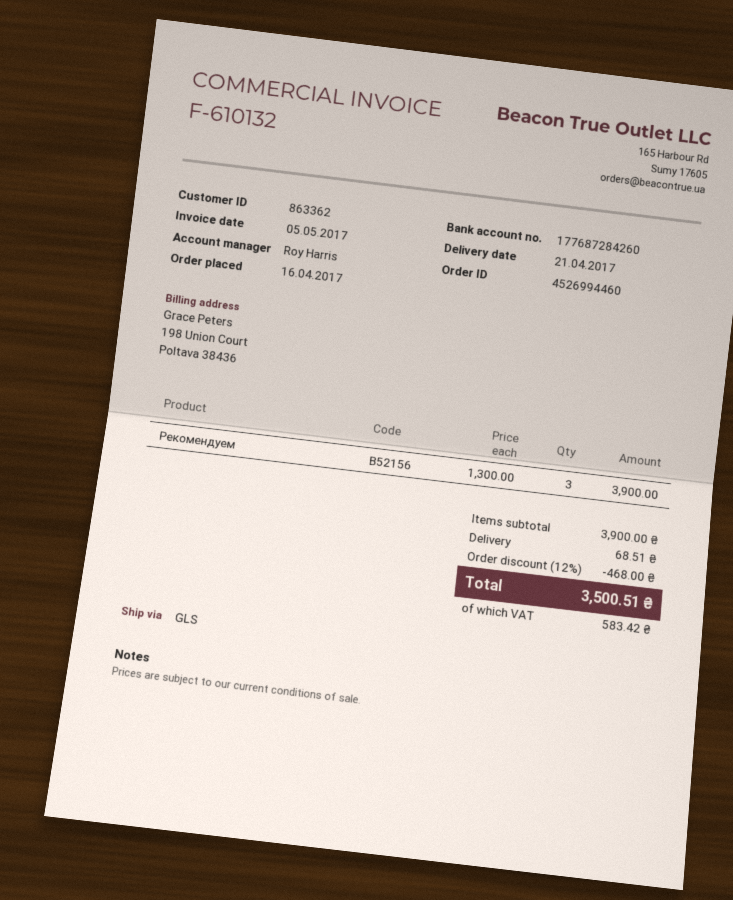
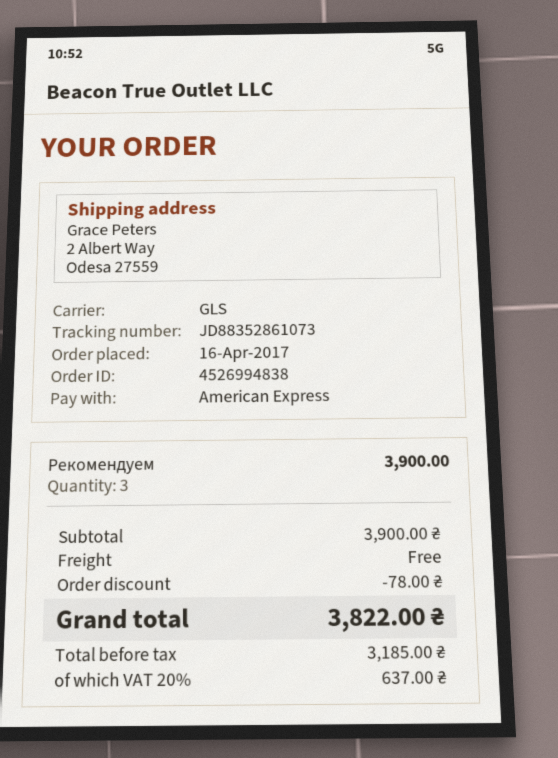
order number: 4526994460 -> 4526994838
discount: 468.00 -> 78.00
shipping: 68.51 -> 0.00
tax: 583.42 -> 637.00
total: 3500.51 -> 3822.00

